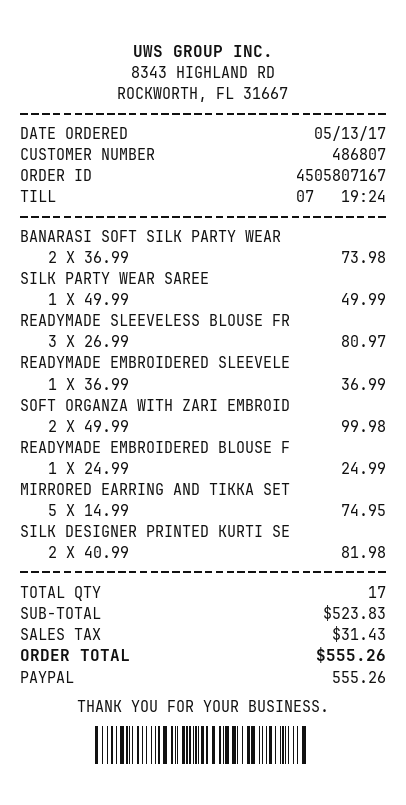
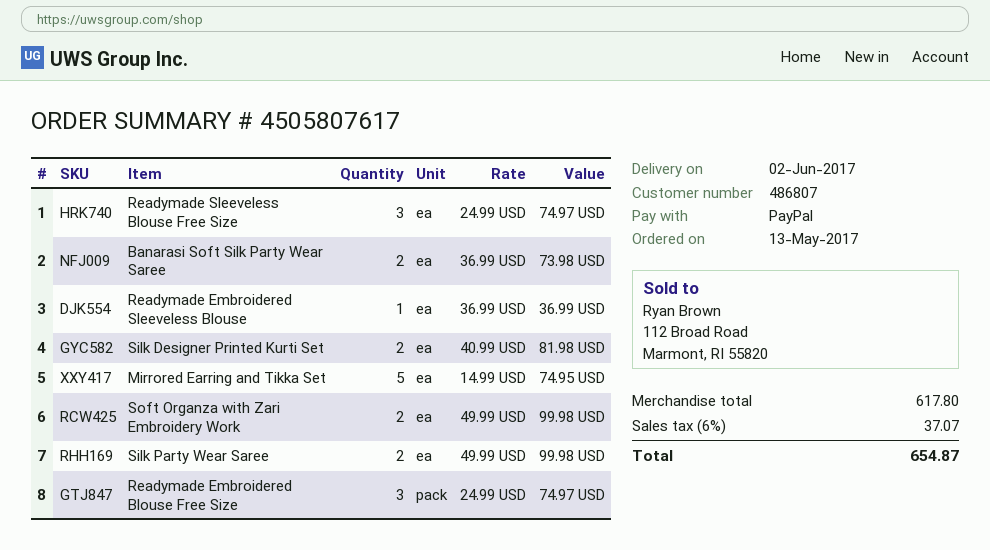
order number: 4505807167 -> 4505807617
SILK PARTY WEAR SAREE: 1 x 49.99 = 49.99 -> 2 x 49.99 = 99.98
READYMADE SLEEVELESS BLOUSE FR: 3 x 26.99 = 80.97 -> 3 x 24.99 = 74.97
READYMADE EMBROIDERED BLOUSE F: 1 x 24.99 = 24.99 -> 3 x 24.99 = 74.97
subtotal: 523.83 -> 617.80
tax: 31.43 -> 37.07
total: 555.26 -> 654.87

